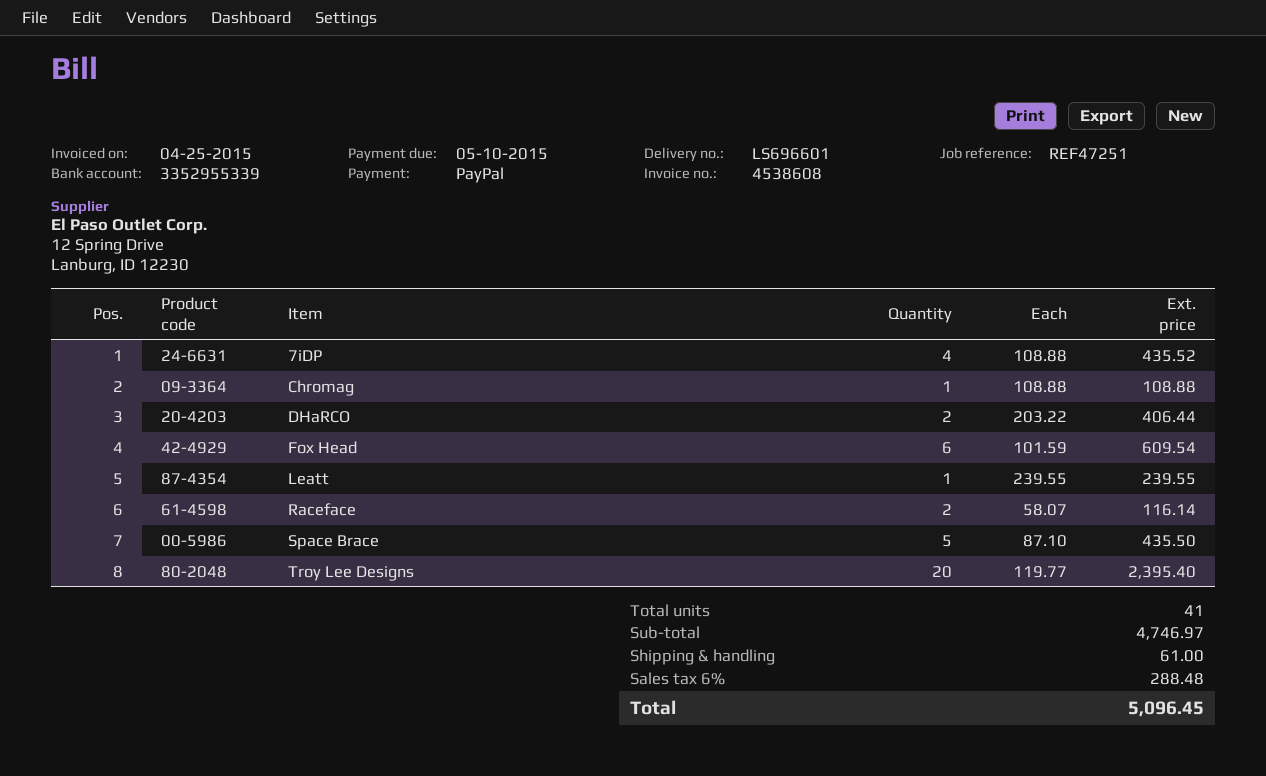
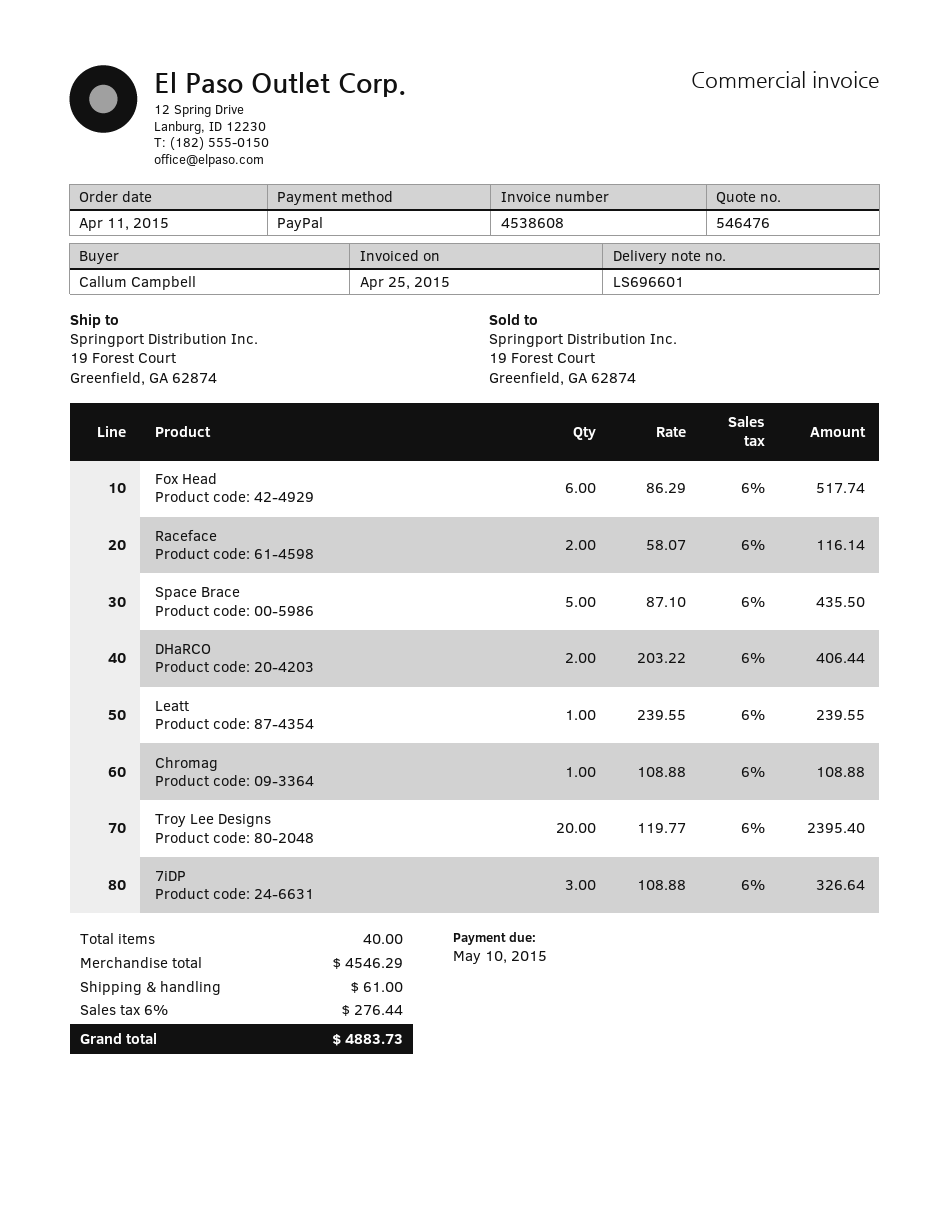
7iDP: 4 x 108.88 = 435.52 -> 3 x 108.88 = 326.64
Fox Head: 6 x 101.59 = 609.54 -> 6 x 86.29 = 517.74
total quantity: 41 -> 40
subtotal: 4746.97 -> 4546.29
tax: 6% = 288.48 -> 6% = 276.44
total: 5096.45 -> 4883.73

